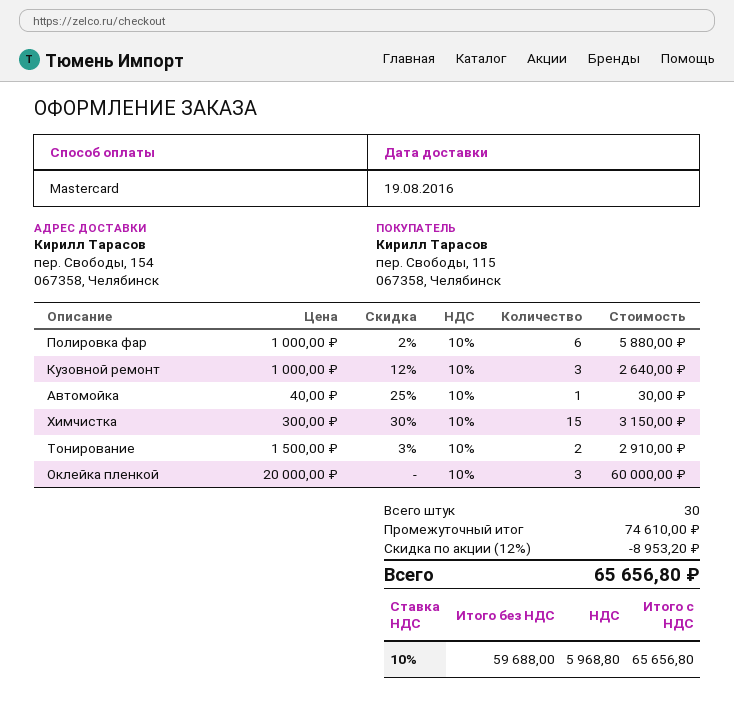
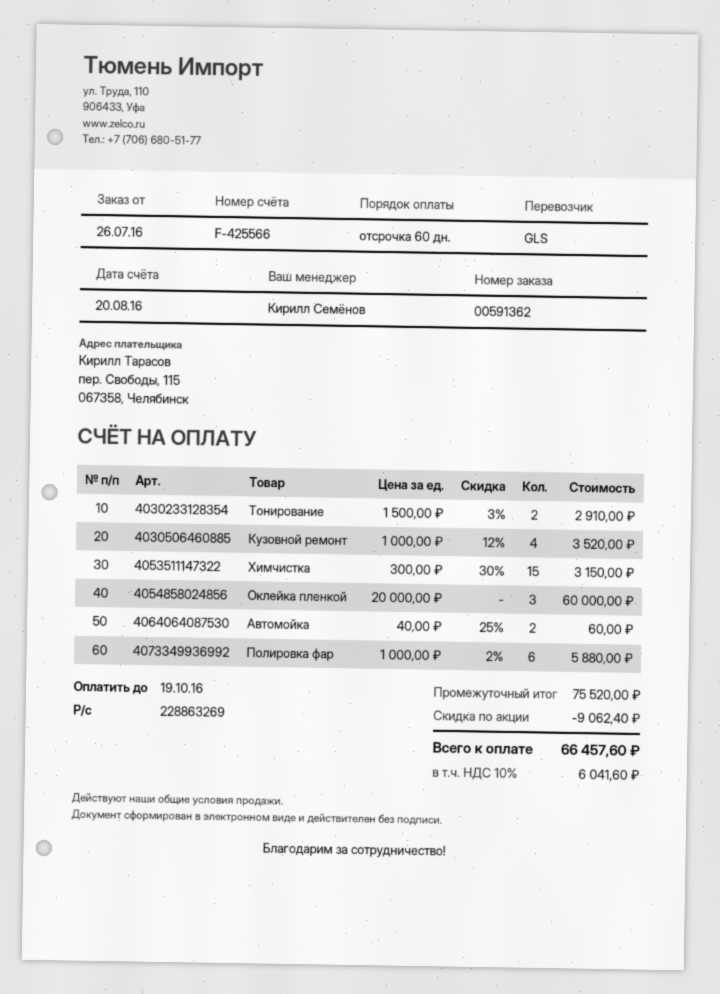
Кузовной ремонт: 3 x 1000.00 - 12% = 2640.00 -> 4 x 1000.00 - 12% = 3520.00
Автомойка: 1 x 40.00 - 25% = 30.00 -> 2 x 40.00 - 25% = 60.00
subtotal: 74610.00 -> 75520.00
discount: 8953.20 -> 9062.40
tax: 10% = 5968.80 -> 10% = 6041.60
total: 65656.80 -> 66457.60

